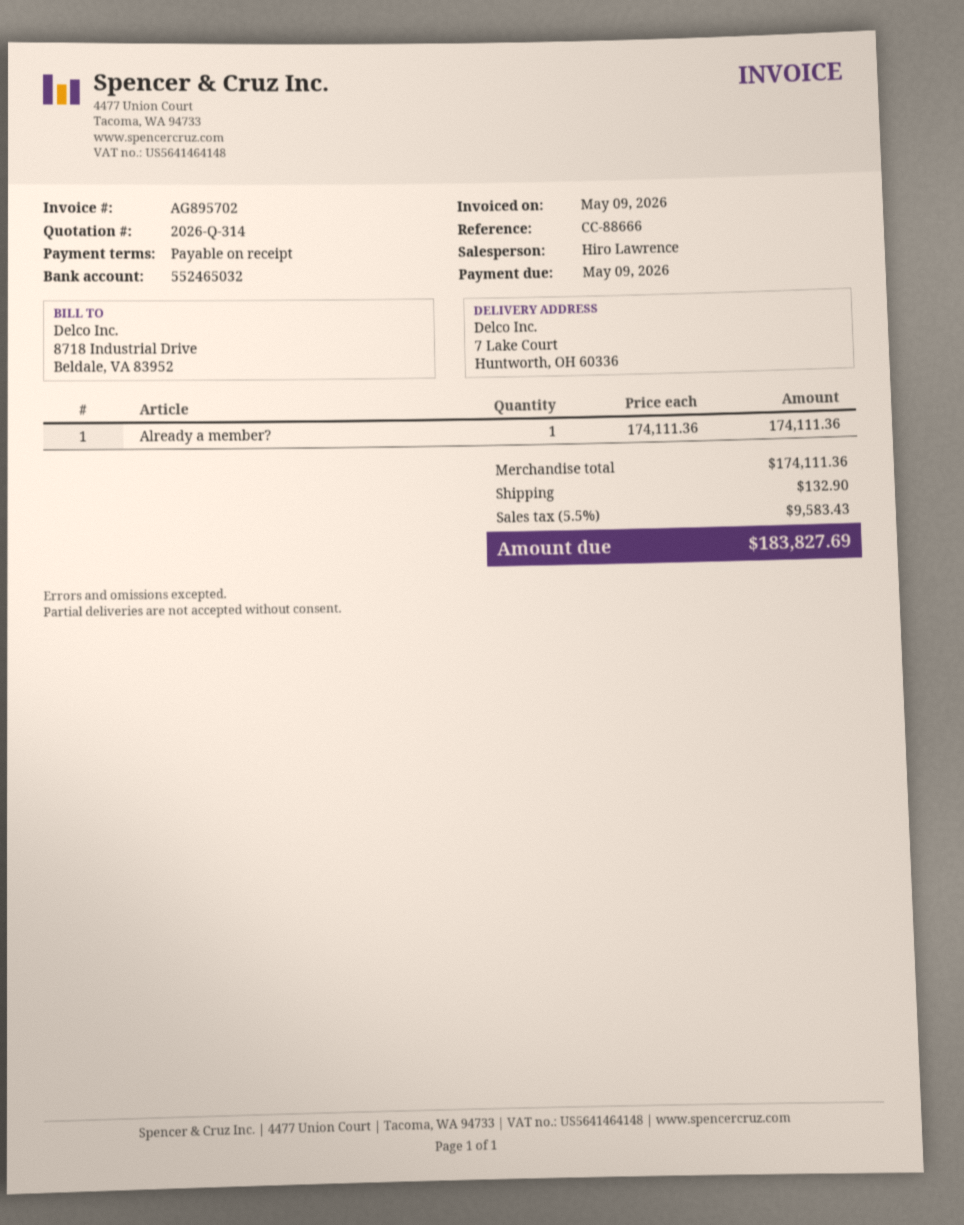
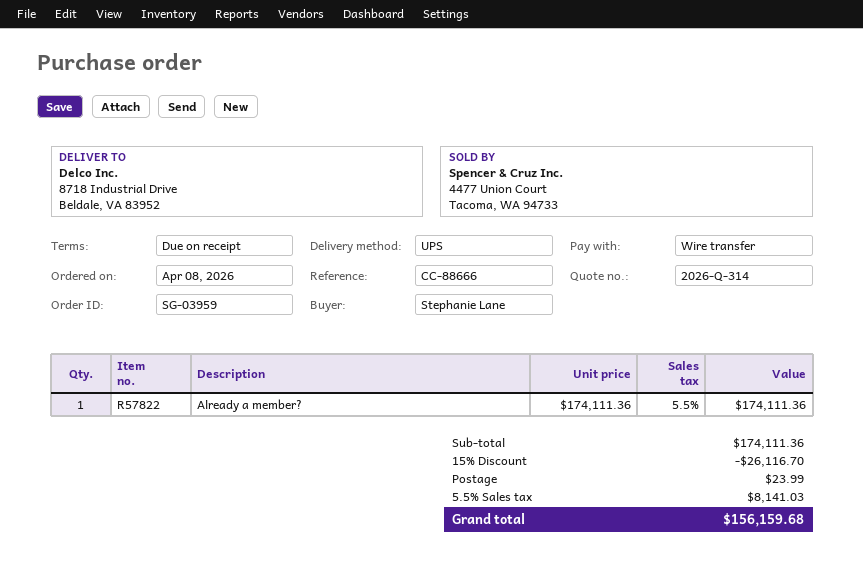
ship to: 7 Lake Court, Huntworth, OH 60336 -> 8718 Industrial Drive, Beldale, VA 83952
discount: none -> 15% = 26116.70
shipping: 132.90 -> 23.99
tax: 5.5% = 9583.43 -> 5.5% = 8141.03
total: 183827.69 -> 156159.68

